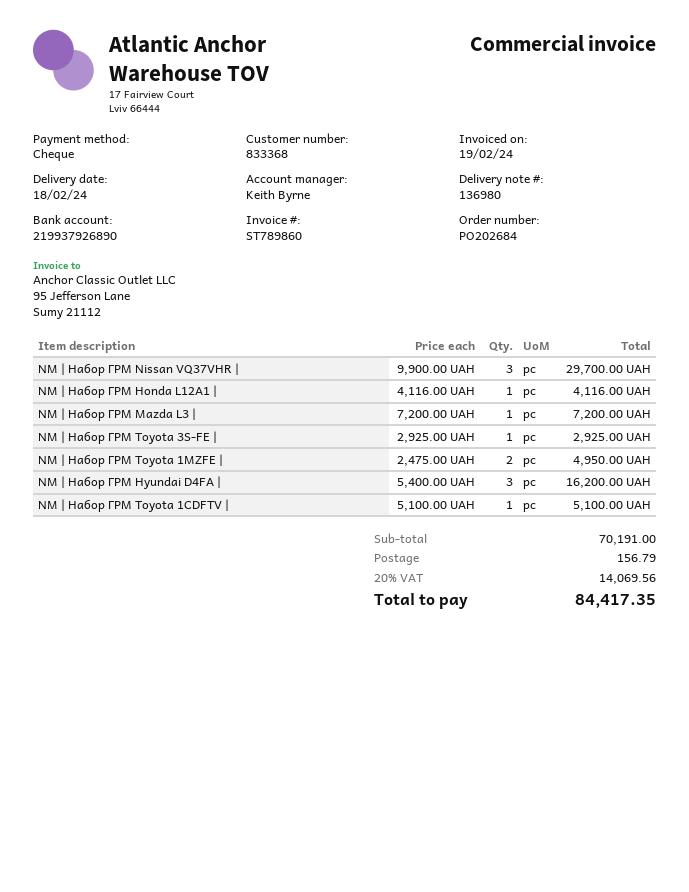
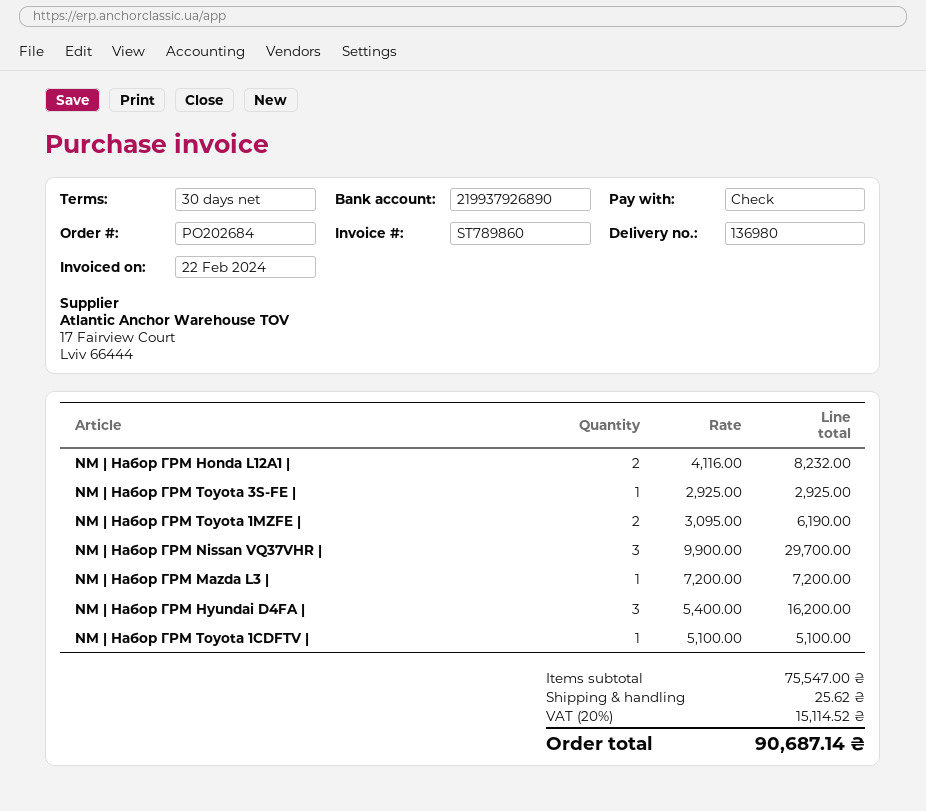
invoice date: 2024-02-19 -> 2024-02-22
NM | Набор ГРМ Honda L12A1 |: 1 x 4116.00 = 4116.00 -> 2 x 4116.00 = 8232.00
NM | Набор ГРМ Toyota 1MZFE |: 2 x 2475.00 = 4950.00 -> 2 x 3095.00 = 6190.00
subtotal: 70191.00 -> 75547.00
shipping: 156.79 -> 25.62
tax: 20% = 14069.56 -> 20% = 15114.52
total: 84417.35 -> 90687.14

